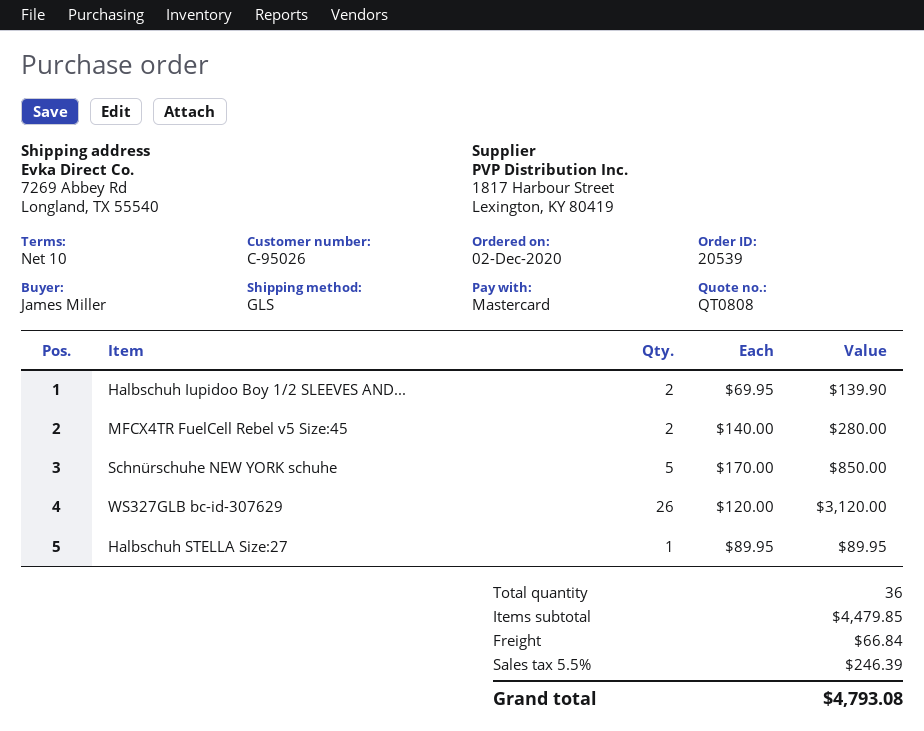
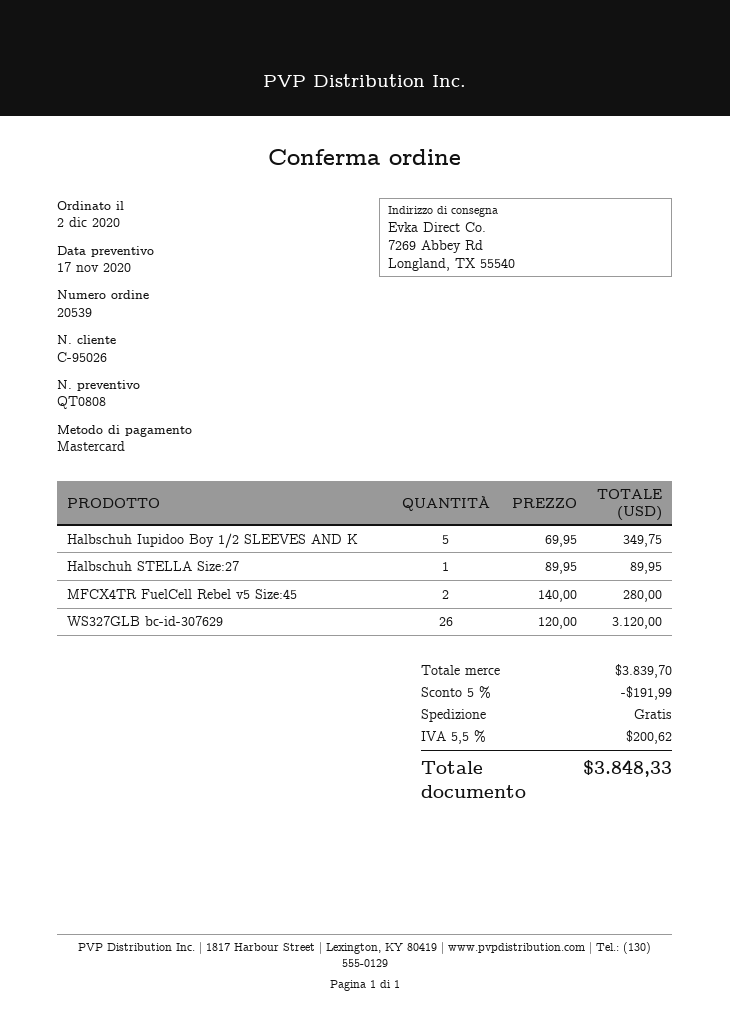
Halbschuh Iupidoo Boy 1/2 SLEEVES AND...: 2 x 69.95 = 139.90 -> 5 x 69.95 = 349.75
Schnürschuhe NEW YORK schuhe: 5 x 170.00 = 850.00 -> none
subtotal: 4479.85 -> 3839.70
discount: none -> 5% = 191.99
shipping: 66.84 -> 0.00
tax: 5.5% = 246.39 -> 5.5% = 200.62
total: 4793.08 -> 3848.33

